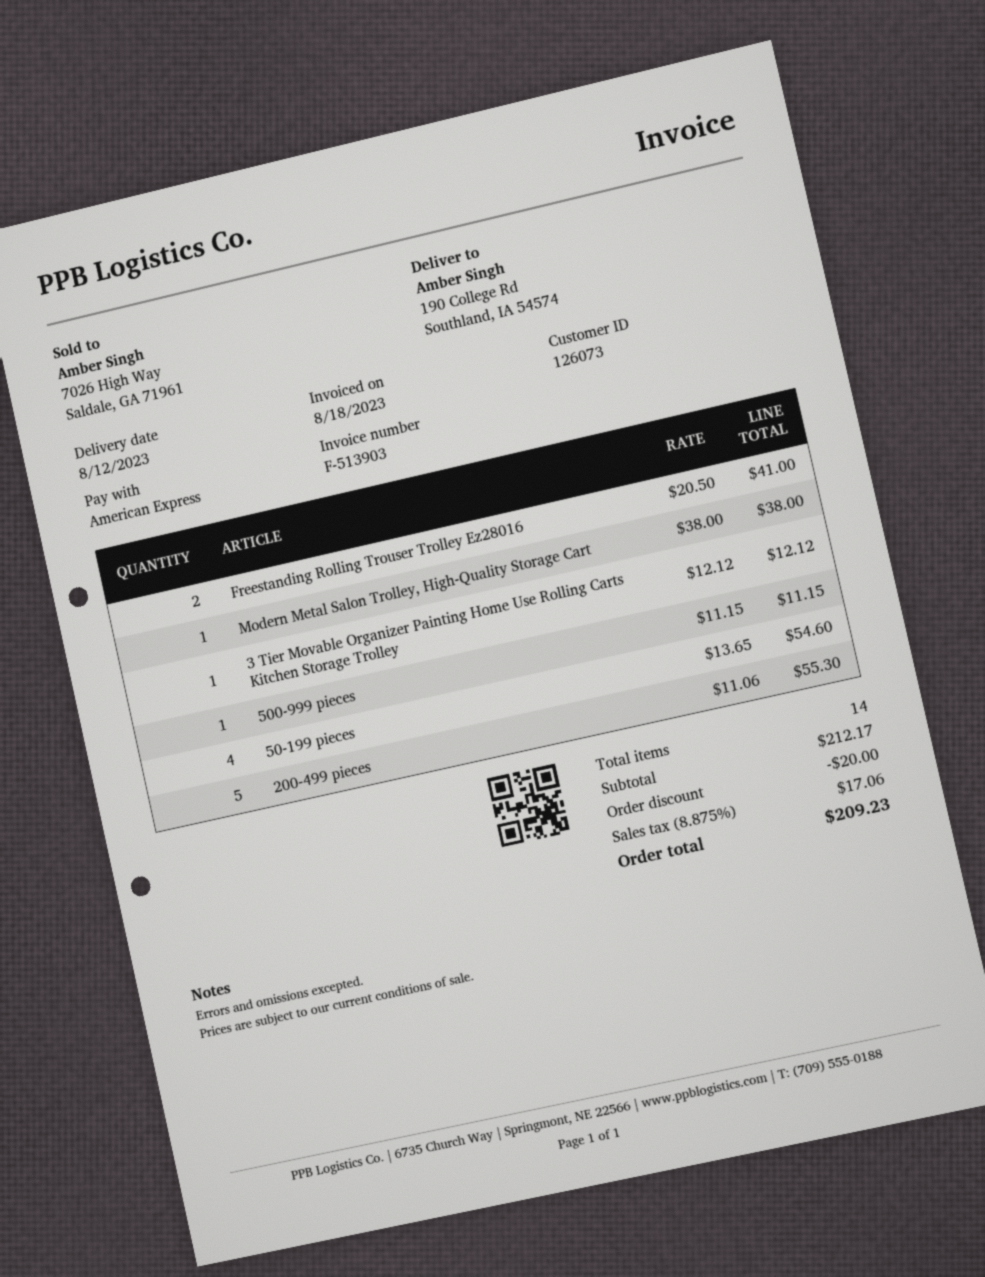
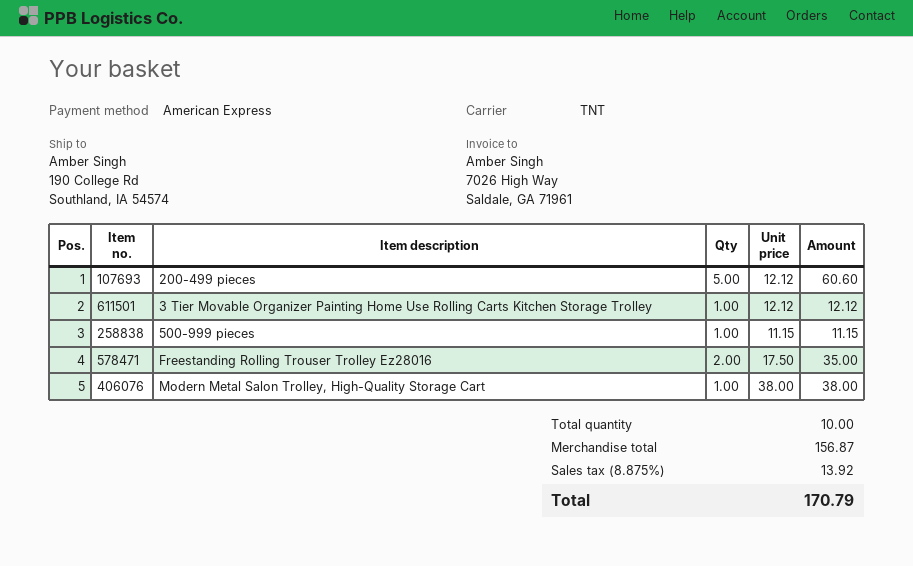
Freestanding Rolling Trouser Trolley Ez28016: 2 x 20.50 = 41.00 -> 2 x 17.50 = 35.00
50-199 pieces: 4 x 13.65 = 54.60 -> none
200-499 pieces: 5 x 11.06 = 55.30 -> 5 x 12.12 = 60.60
total quantity: 14 -> 10
subtotal: 212.17 -> 156.87
discount: 20.00 -> none
tax: 8.875% = 17.06 -> 8.875% = 13.92
total: 209.23 -> 170.79

